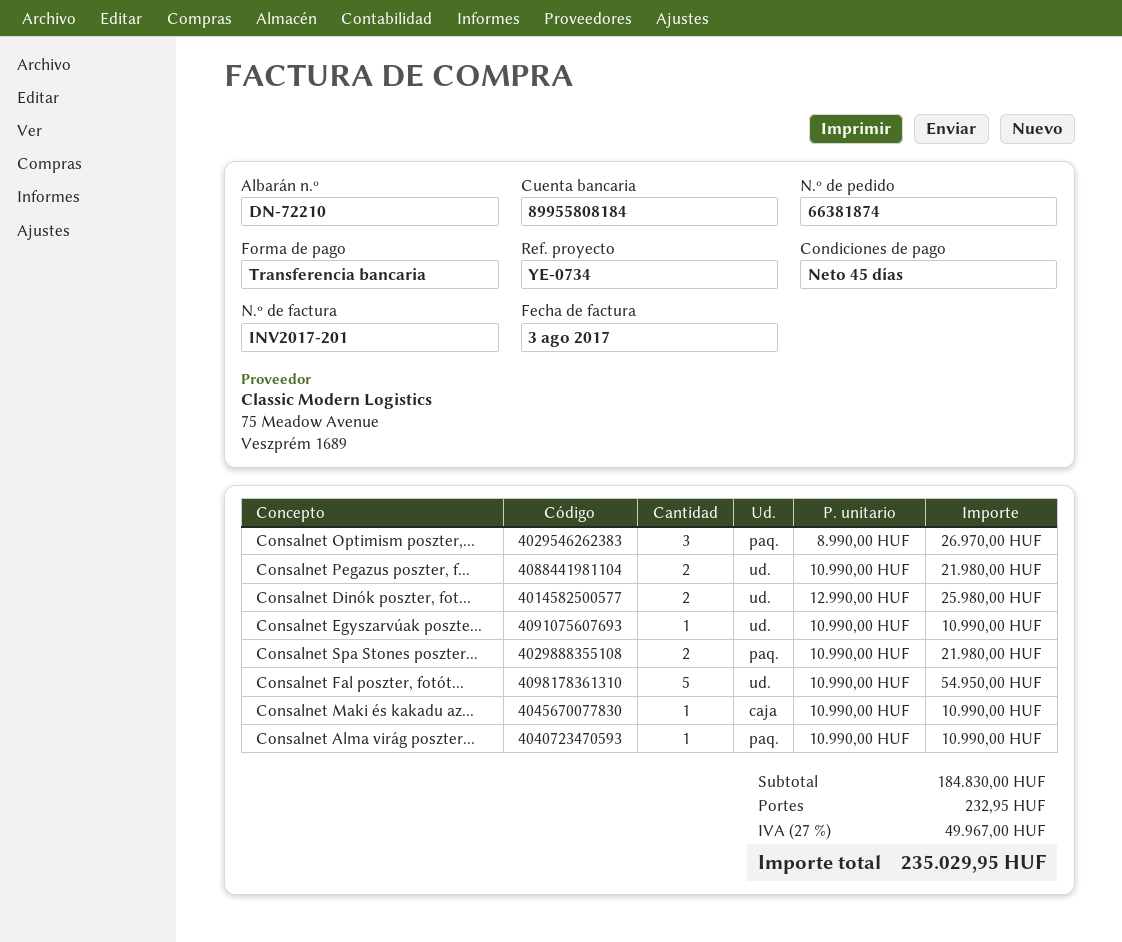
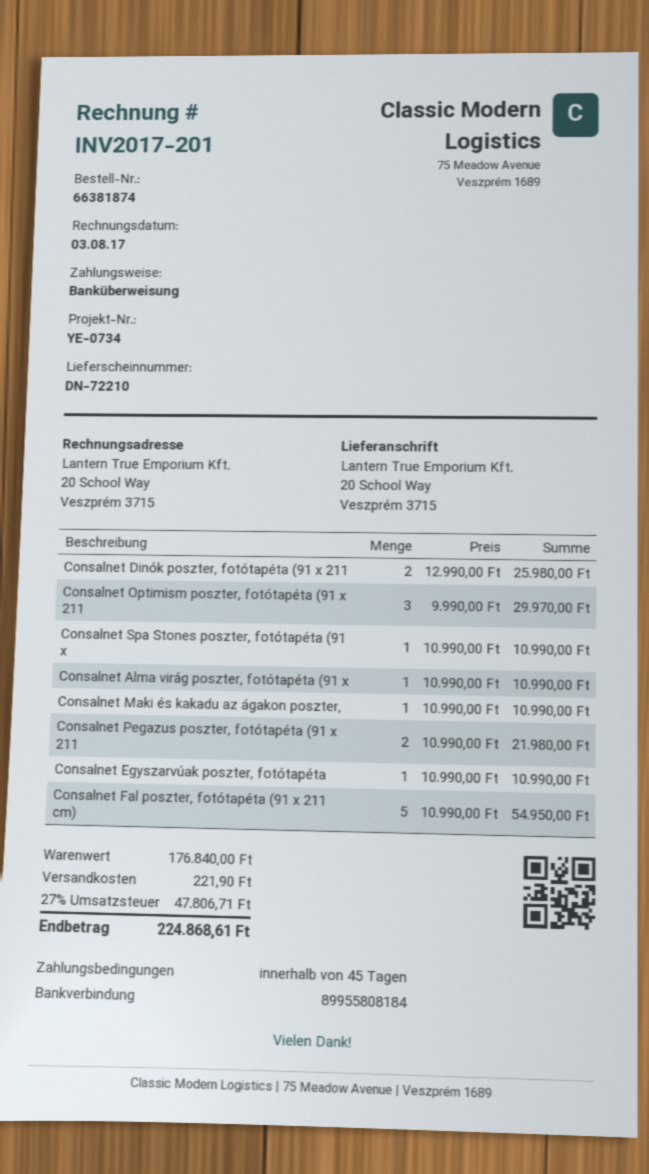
Consalnet Optimism poszter,...: 3 x 8990.00 = 26970.00 -> 3 x 9990.00 = 29970.00
Consalnet Spa Stones poszter...: 2 x 10990.00 = 21980.00 -> 1 x 10990.00 = 10990.00
subtotal: 184830.00 -> 176840.00
shipping: 232.95 -> 221.90
tax: 27% = 49967.00 -> 27% = 47806.71
total: 235029.95 -> 224868.61

